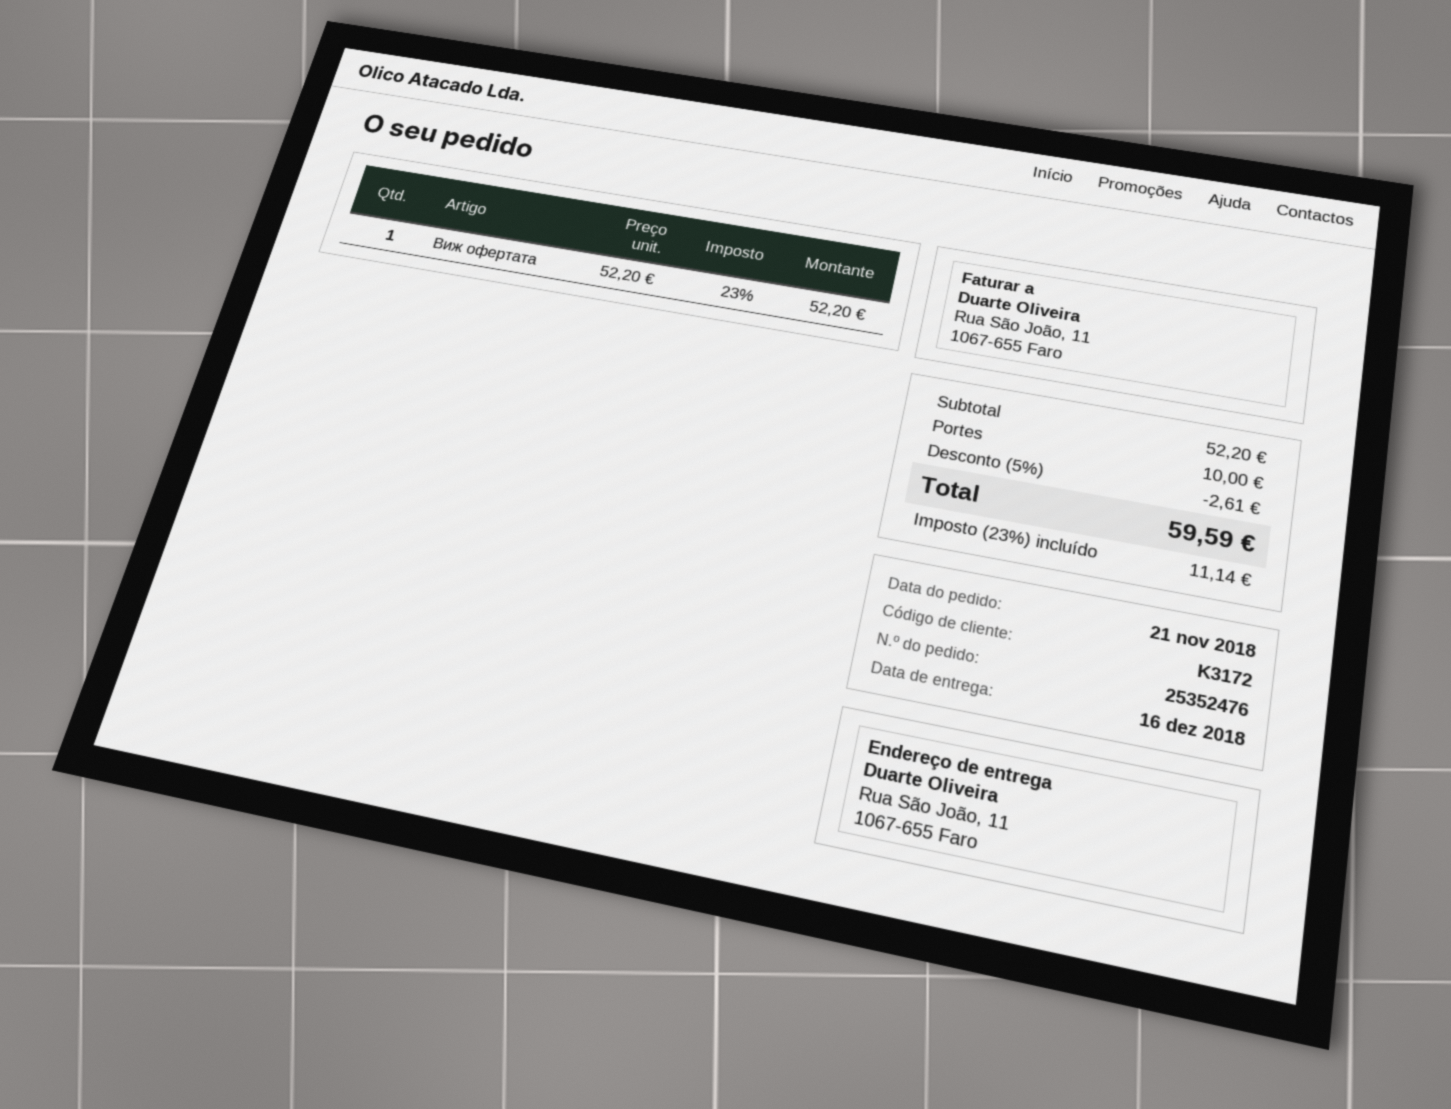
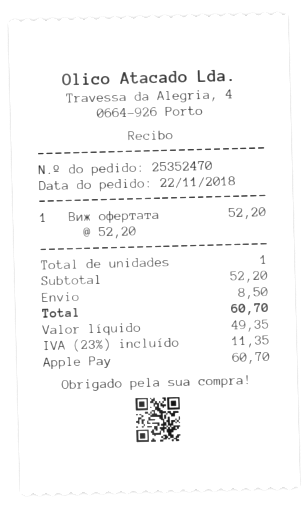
order number: 25352476 -> 25352470
order date: 2018-11-21 -> 2018-11-22
discount: 5% = 2.61 -> none
shipping: 10.00 -> 8.50
tax: 23% = 11.14 -> 23% = 11.35
total: 59.59 -> 60.70

